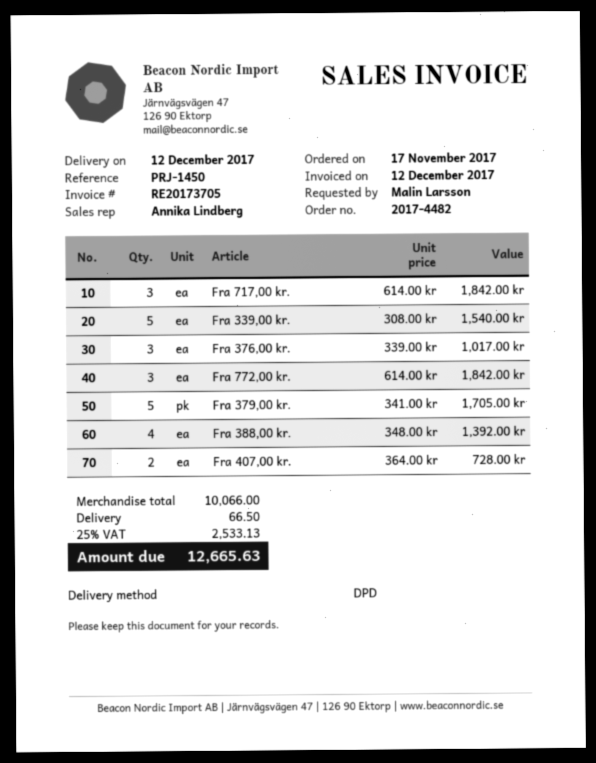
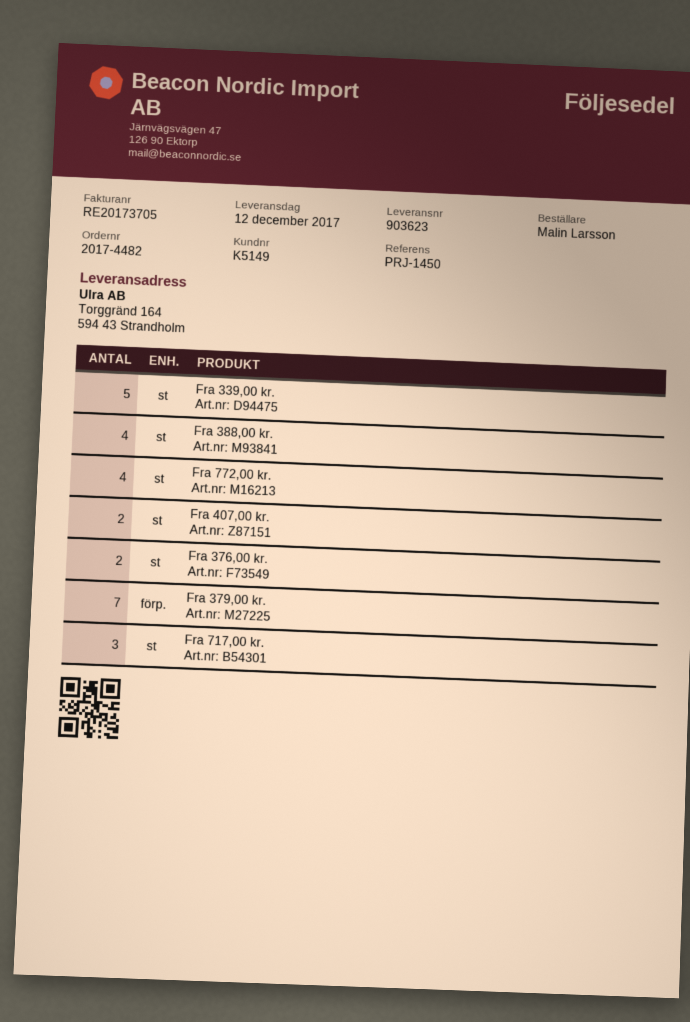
Fra 376,00 kr.: 3 -> 2
Fra 772,00 kr.: 3 -> 4
Fra 379,00 kr.: 5 -> 7

